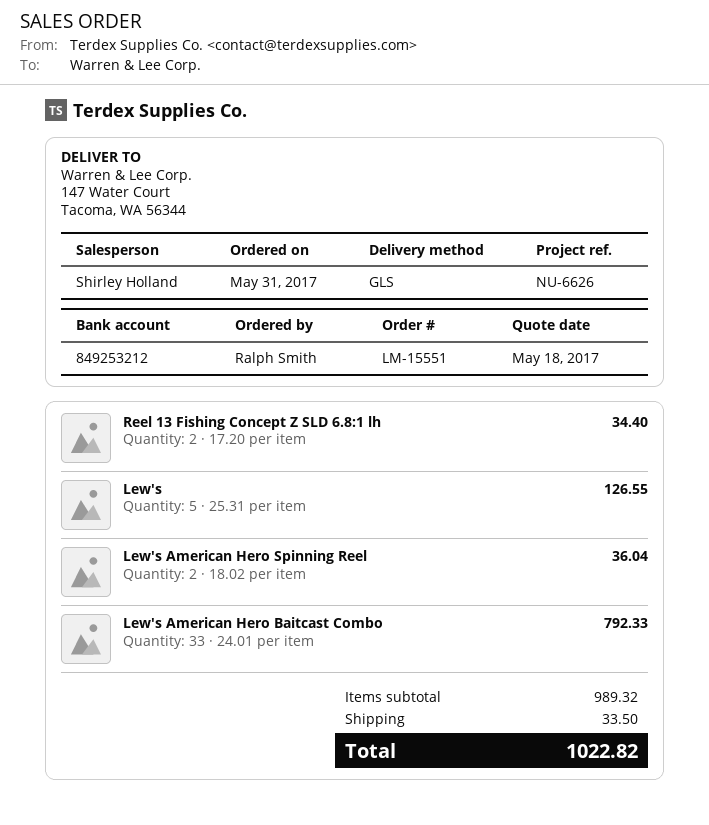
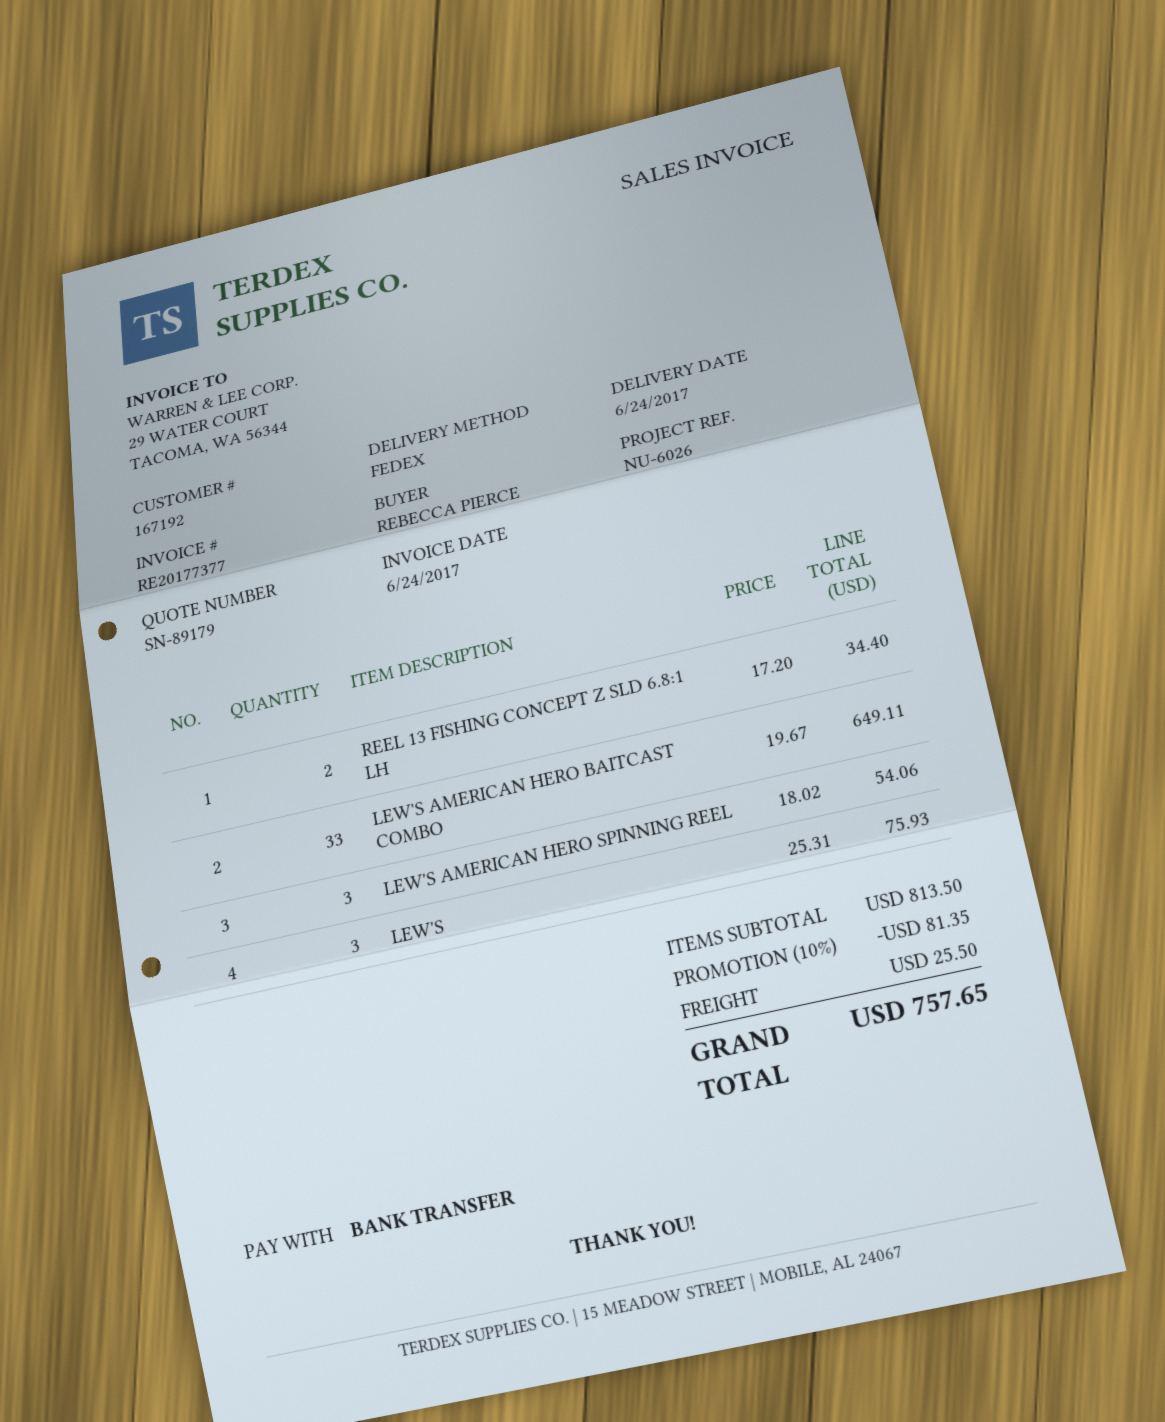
reference: NU-6626 -> NU-6026
ordered by: Ralph Smith -> REBECCA PIERCE
shipping method: GLS -> FedEx
Lew's: 5 x 25.31 = 126.55 -> 3 x 25.31 = 75.93
Lew's American Hero Spinning Reel: 2 x 18.02 = 36.04 -> 3 x 18.02 = 54.06
Lew's American Hero Baitcast Combo: 33 x 24.01 = 792.33 -> 33 x 19.67 = 649.11
subtotal: 989.32 -> 813.50
discount: none -> 10% = 81.35
shipping: 33.50 -> 25.50
total: 1022.82 -> 757.65

